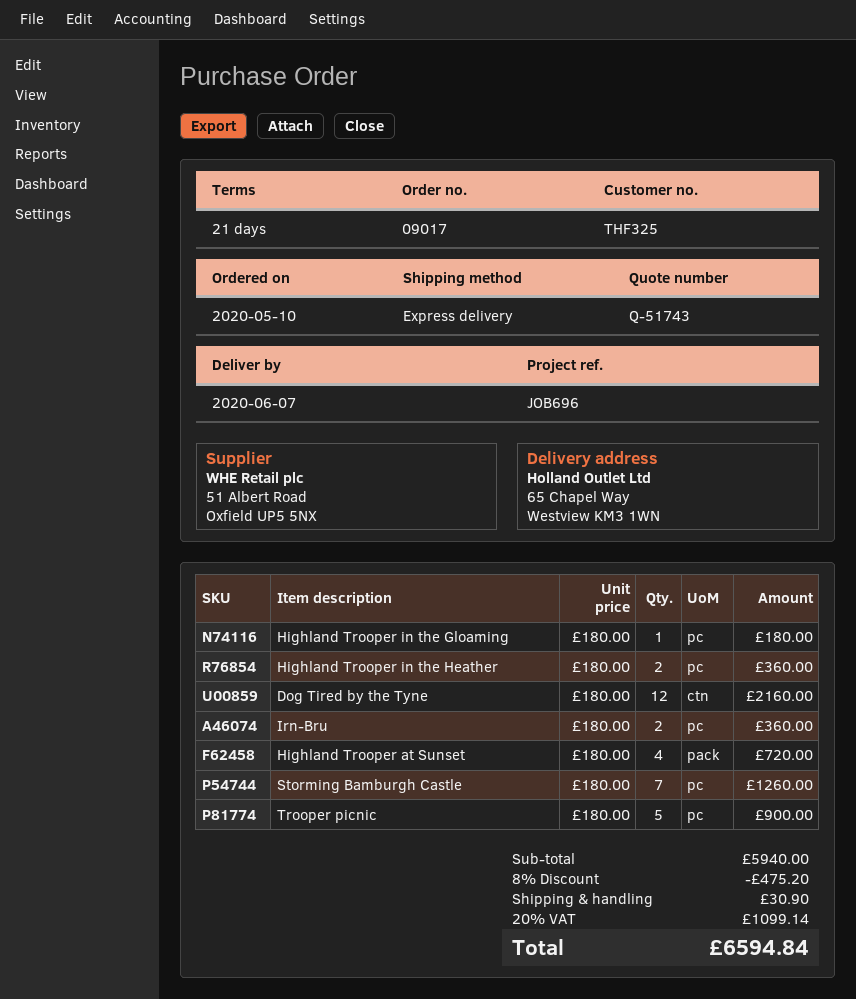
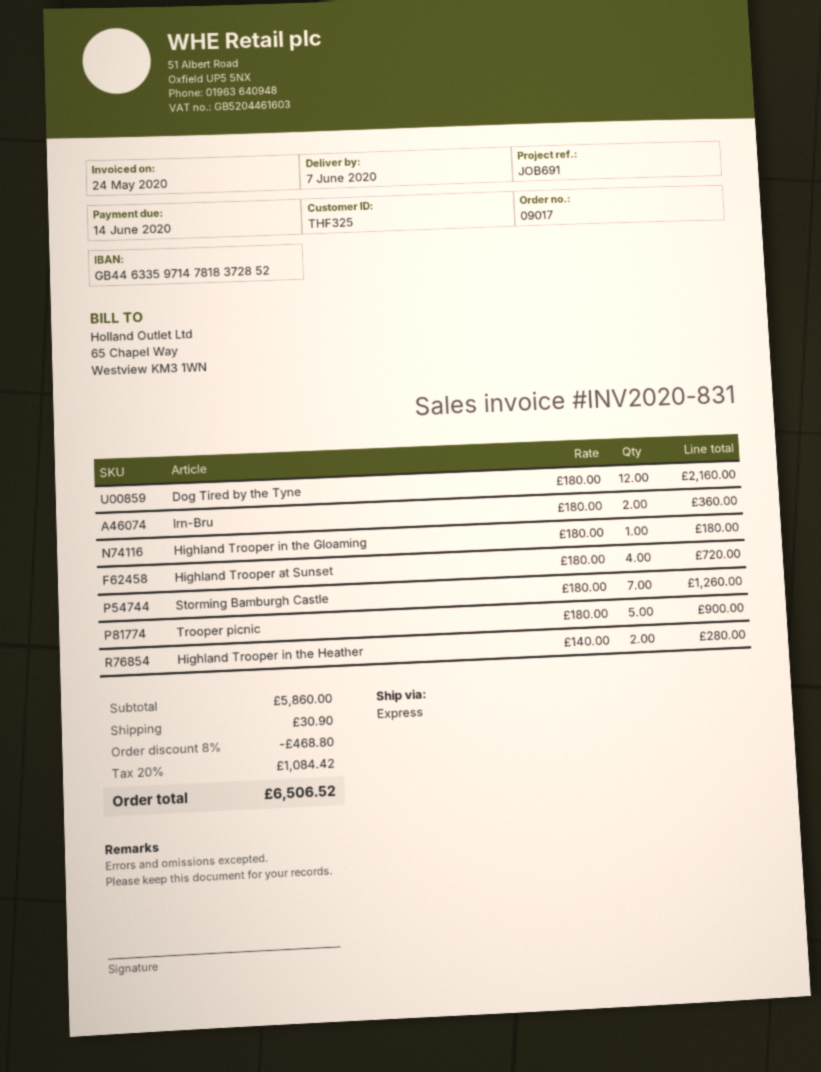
reference: JOB696 -> JOB691
Highland Trooper in the Heather: 2 x 180.00 = 360.00 -> 2 x 140.00 = 280.00
subtotal: 5940.00 -> 5860.00
discount: 8% = 475.20 -> 8% = 468.80
tax: 20% = 1099.14 -> 20% = 1084.42
total: 6594.84 -> 6506.52

